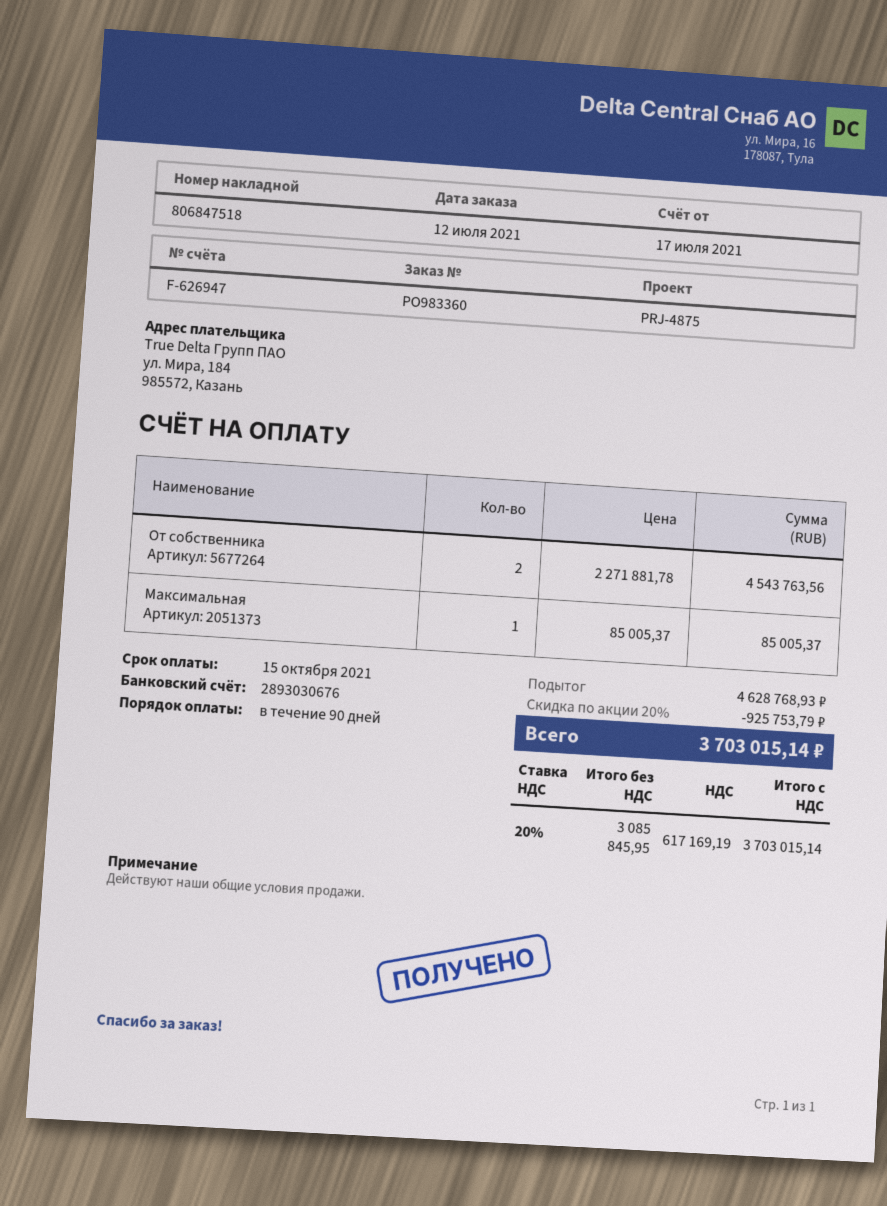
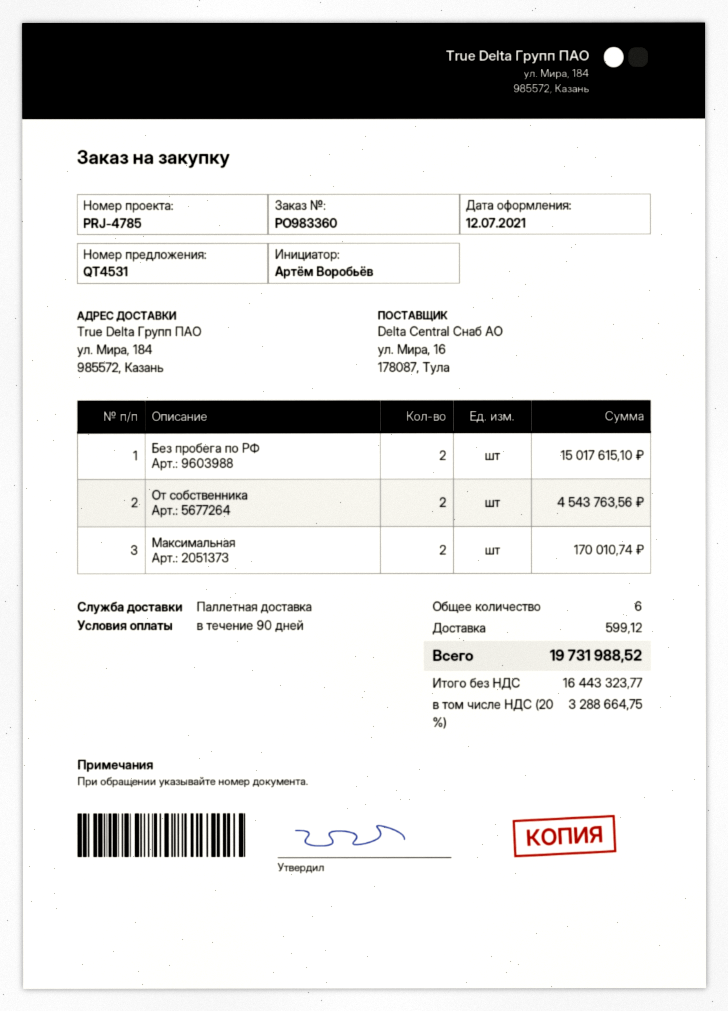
reference: PRJ-4875 -> PRJ-4785
Максимальная: 1 for 85005.37 -> 2 for 170010.74
Без пробега по РФ: none -> 2 for 15017615.10
discount: 20% = 925753.79 -> none
shipping: none -> 599.12
net: 3085845.95 -> 16443323.77
tax: 20% = 617169.19 -> 20% = 3288664.75
total: 3703015.14 -> 19731988.52

